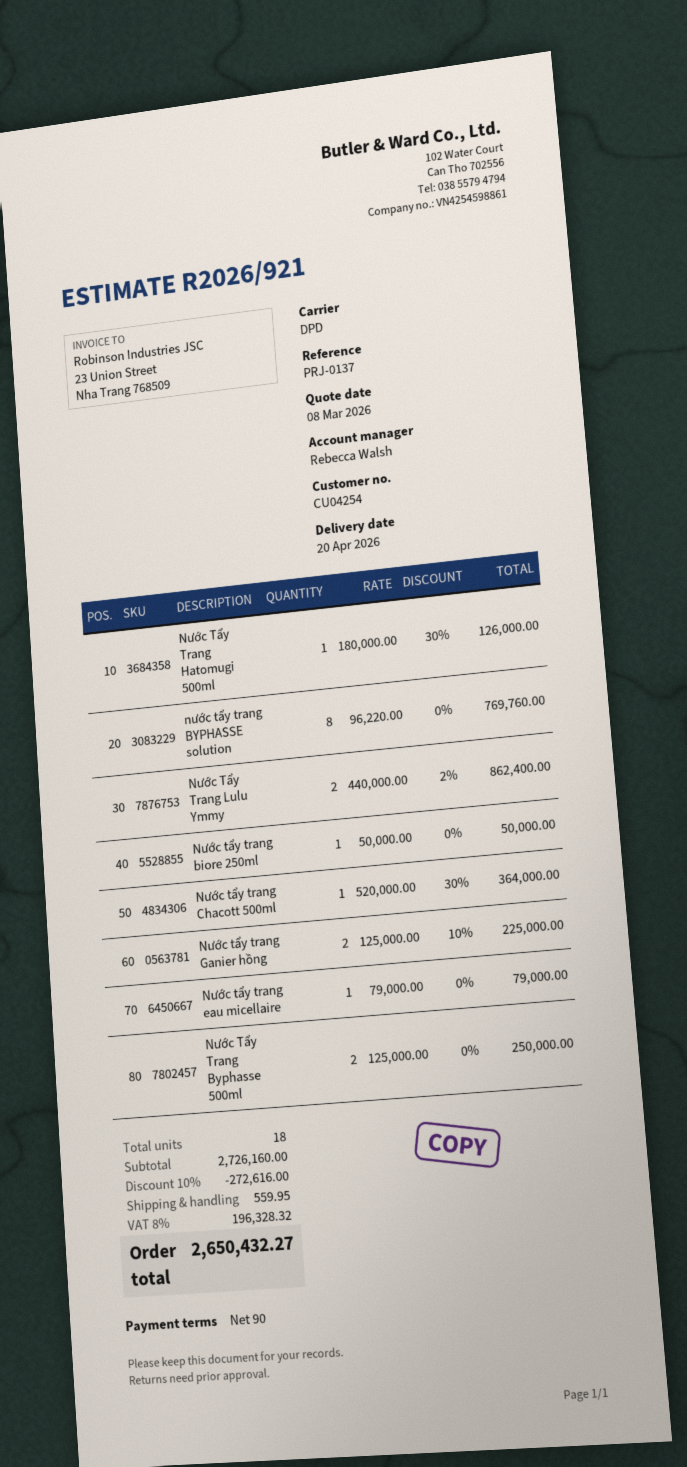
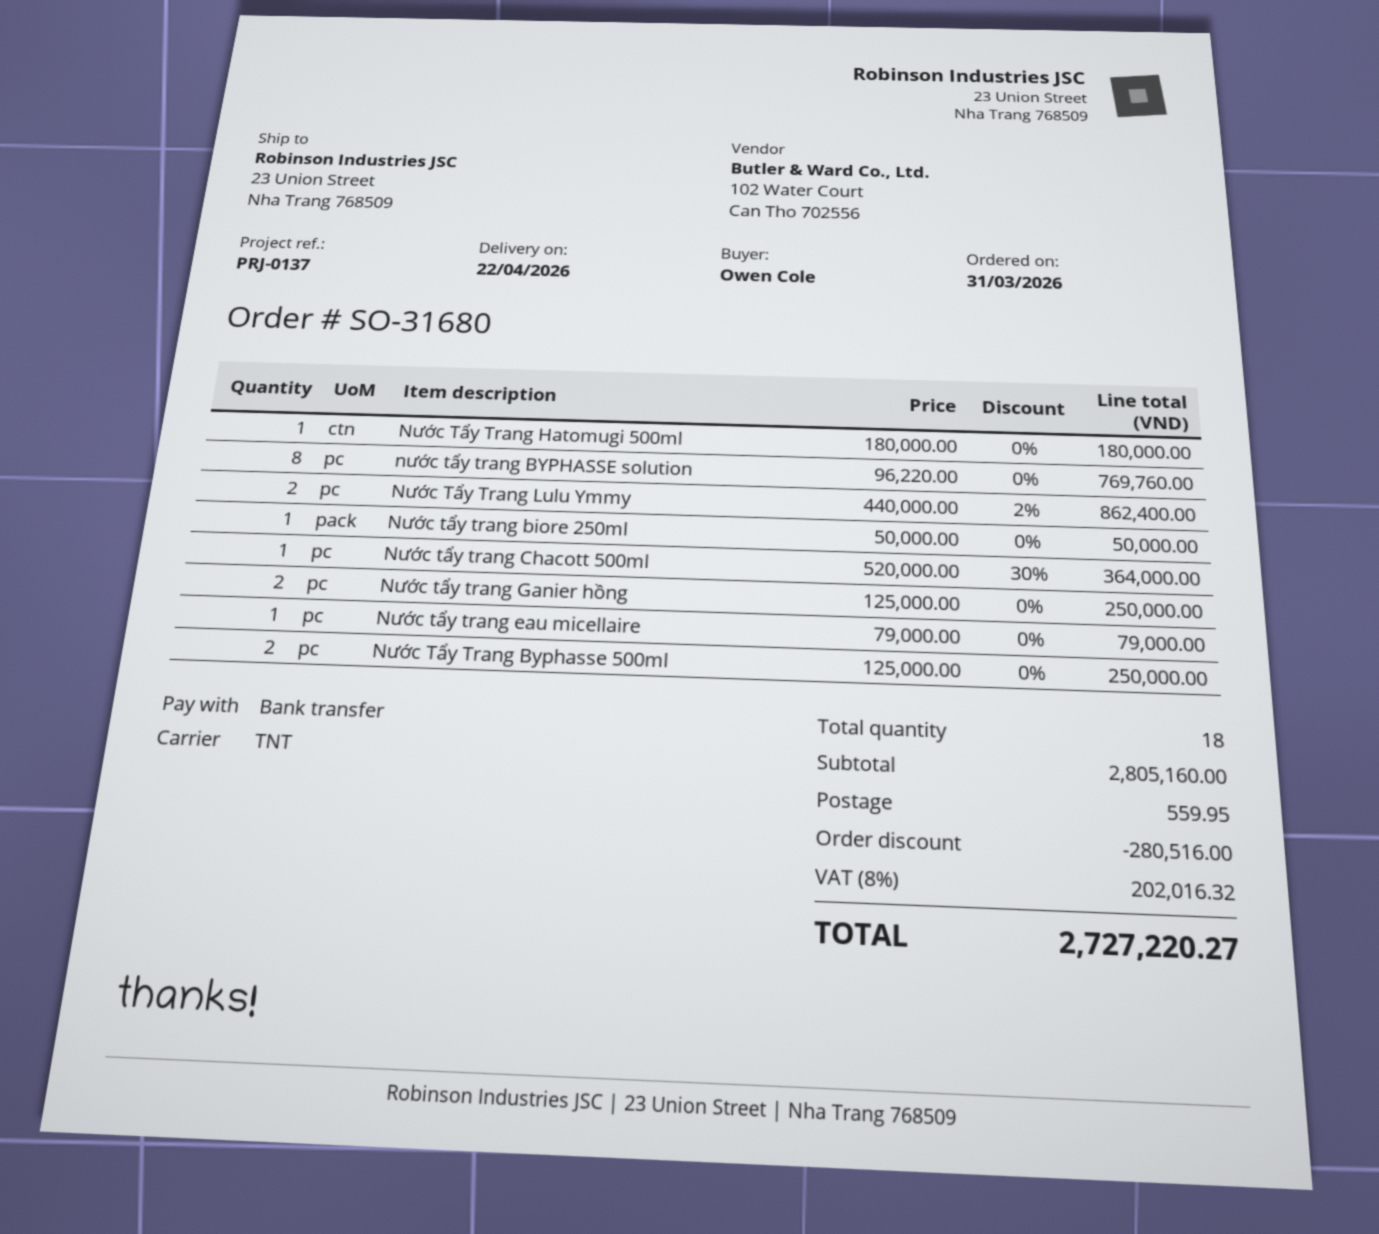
delivery date: 2026-04-20 -> 2026-04-22
shipping method: DPD -> TNT
Nước Tẩy Trang Hatomugi 500ml: 1 x 180000.00 - 30% = 126000.00 -> 1 x 180000.00 = 180000.00
Nước tẩy trang Ganier hồng: 2 x 125000.00 - 10% = 225000.00 -> 2 x 125000.00 = 250000.00
subtotal: 2726160.00 -> 2805160.00
discount: 272616.00 -> 280516.00
tax: 8% = 196328.32 -> 8% = 202016.32
total: 2650432.27 -> 2727220.27

